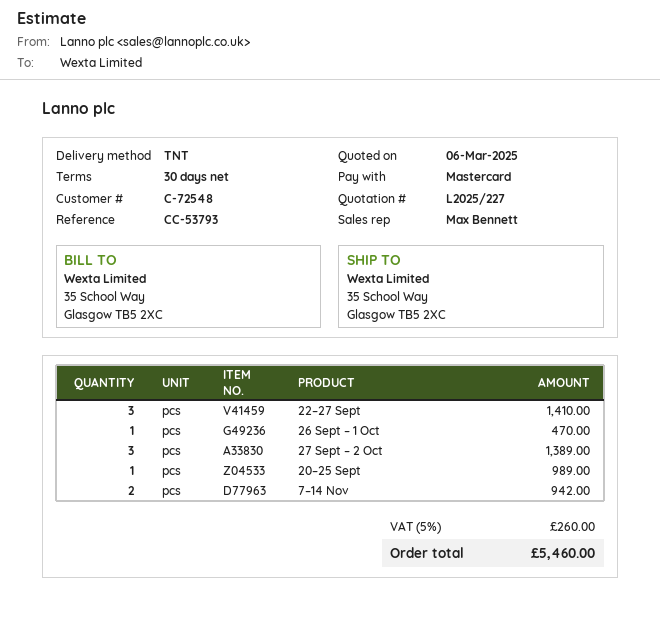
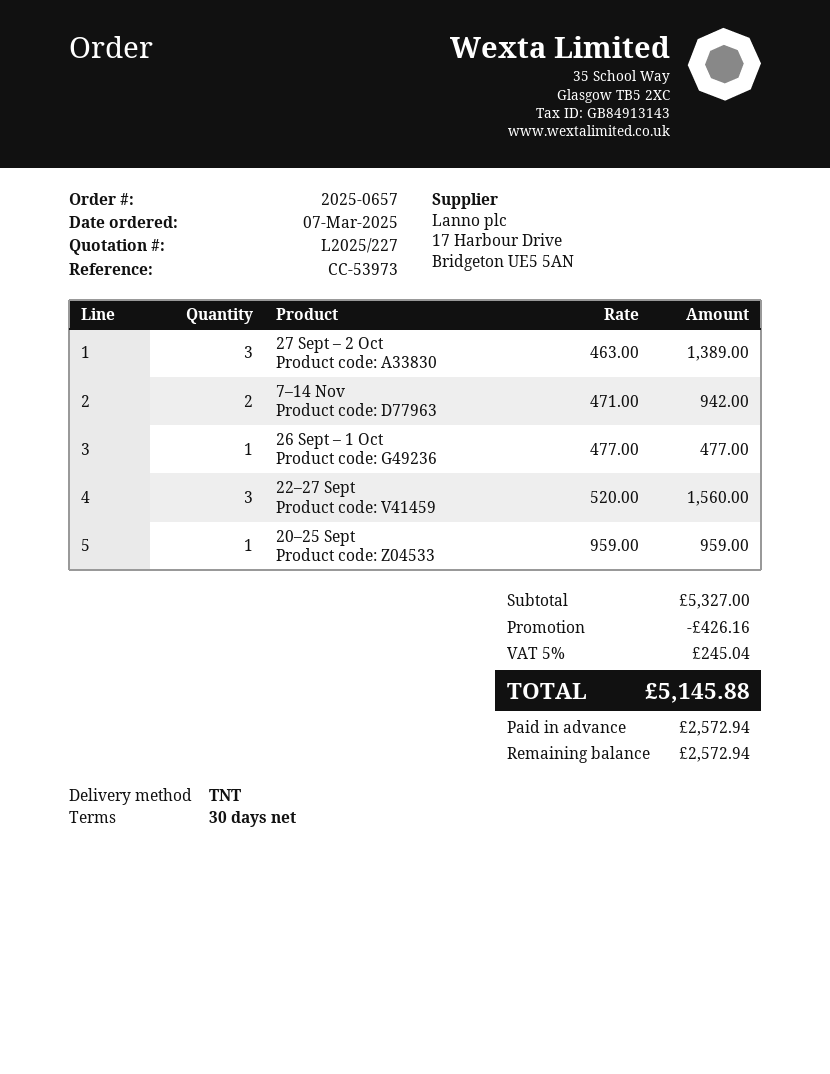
reference: CC-53793 -> CC-53973
22–27 Sept: 3 for 1410.00 -> 3 for 1560.00
26 Sept – 1 Oct: 1 for 470.00 -> 1 for 477.00
20–25 Sept: 1 for 989.00 -> 1 for 959.00
discount: none -> 426.16
tax: 5% = 260.00 -> 5% = 245.04
total: 5460.00 -> 5145.88

